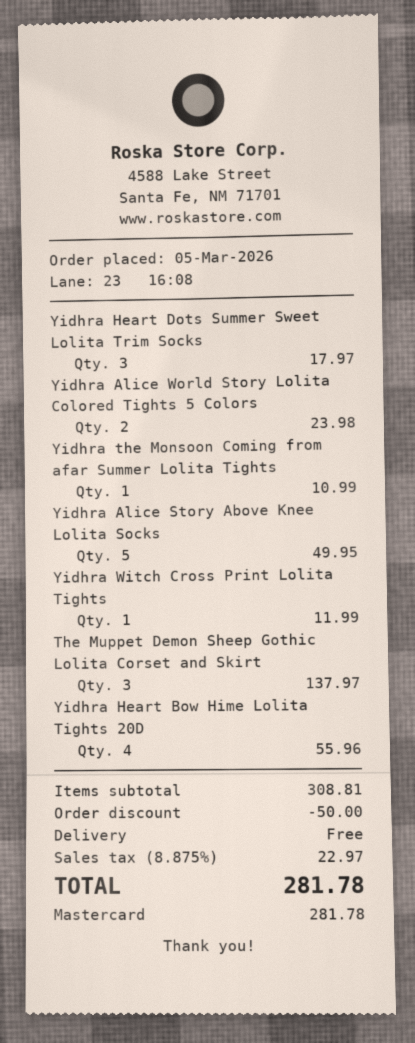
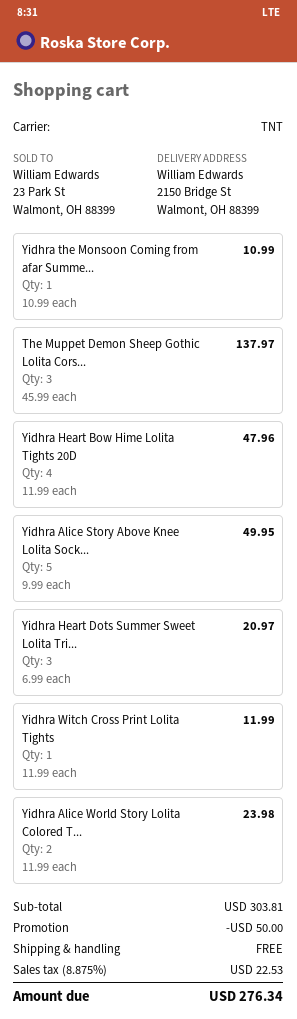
Yidhra Heart Dots Summer Sweet Lolita Trim Socks: 3 for 17.97 -> 3 for 20.97
Yidhra Heart Bow Hime Lolita Tights 20D: 4 for 55.96 -> 4 for 47.96
subtotal: 308.81 -> 303.81
tax: 8.875% = 22.97 -> 8.875% = 22.53
total: 281.78 -> 276.34

